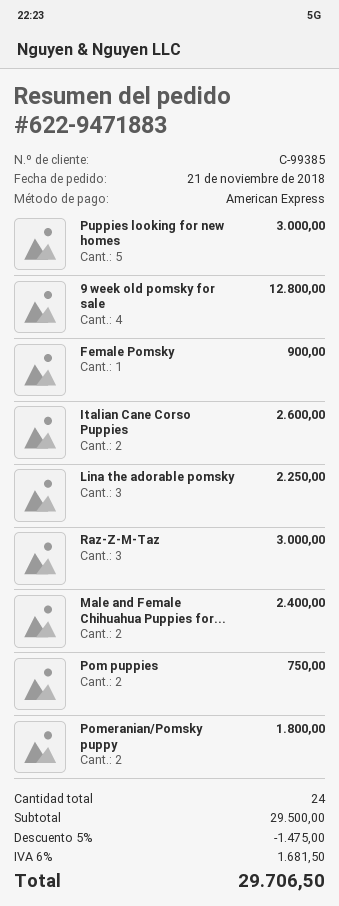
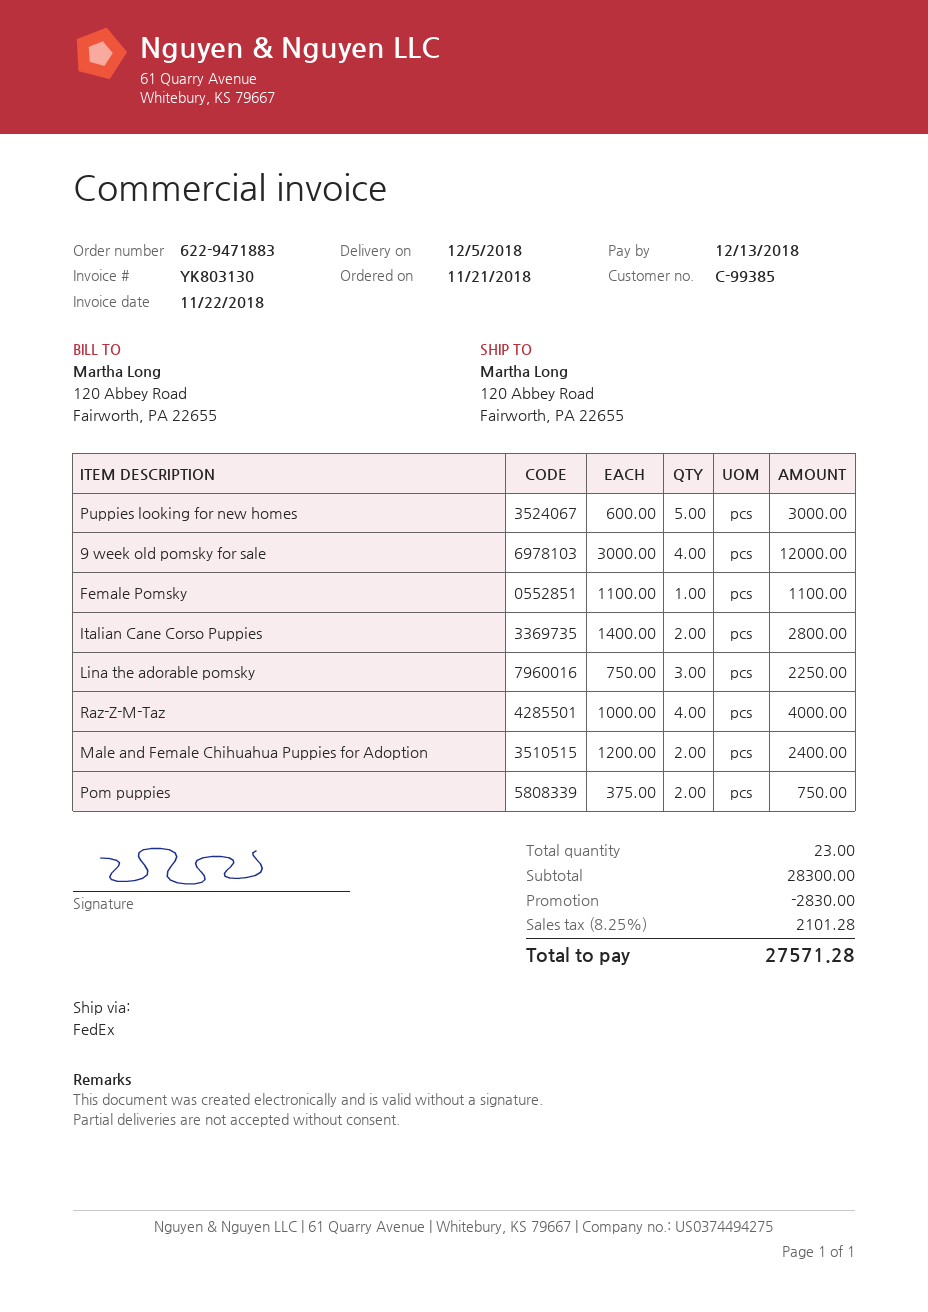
9 week old pomsky for sale: 4 for 12800.00 -> 4 for 12000.00
Female Pomsky: 1 for 900.00 -> 1 for 1100.00
Italian Cane Corso Puppies: 2 for 2600.00 -> 2 for 2800.00
Raz-Z-M-Taz: 3 for 3000.00 -> 4 for 4000.00
Pomeranian/Pomsky puppy: 2 for 1800.00 -> none
total quantity: 24 -> 23
subtotal: 29500.00 -> 28300.00
discount: 1475.00 -> 2830.00
tax: 6% = 1681.50 -> 8.25% = 2101.28
total: 29706.50 -> 27571.28

